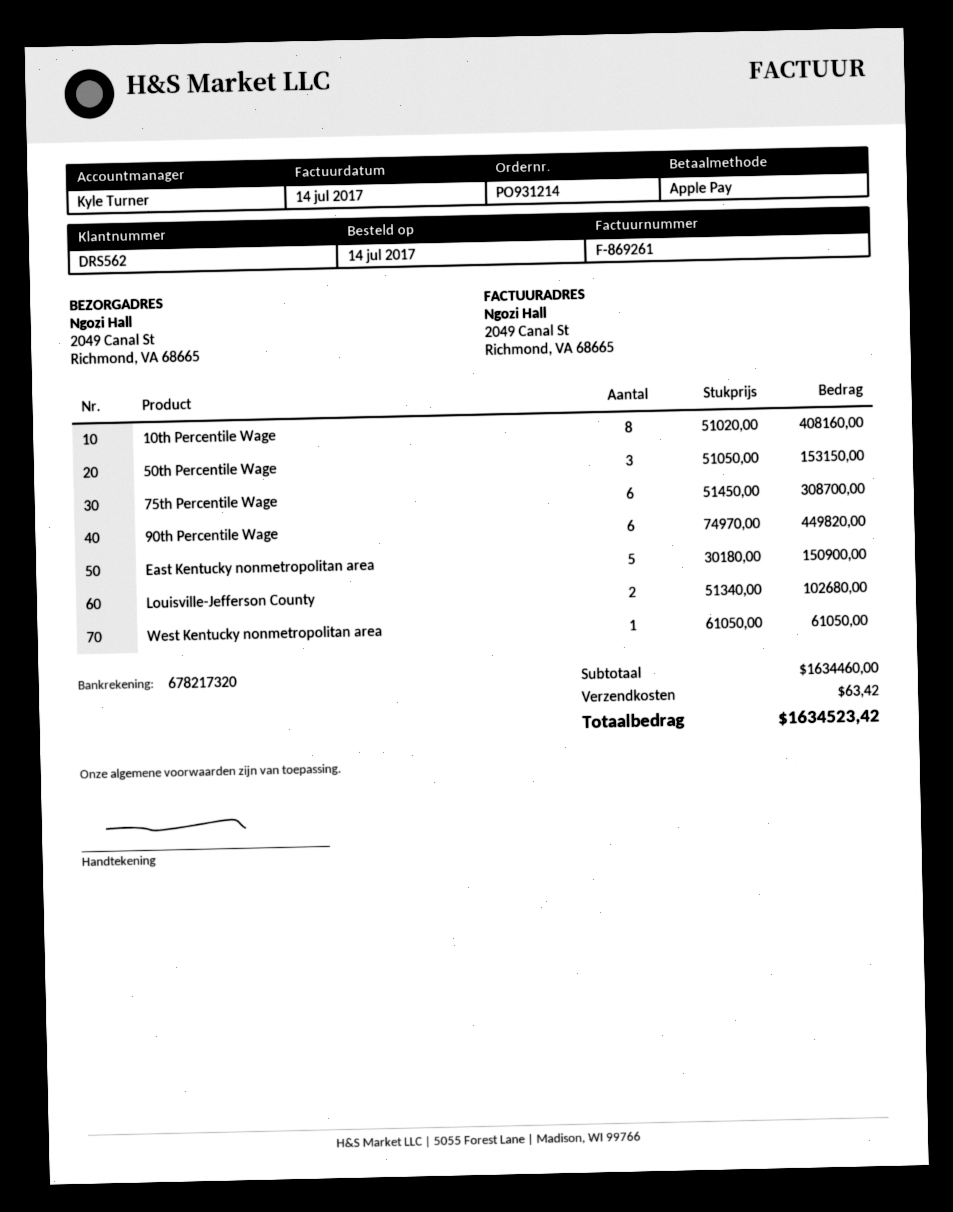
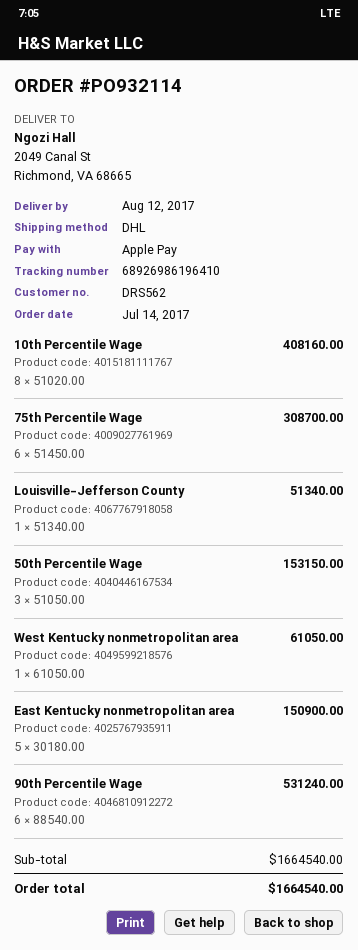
order number: PO931214 -> PO932114
90th Percentile Wage: 6 x 74970.00 = 449820.00 -> 6 x 88540.00 = 531240.00
Louisville-Jefferson County: 2 x 51340.00 = 102680.00 -> 1 x 51340.00 = 51340.00
subtotal: 1634460.00 -> 1664540.00
shipping: 63.42 -> none
total: 1634523.42 -> 1664540.00

